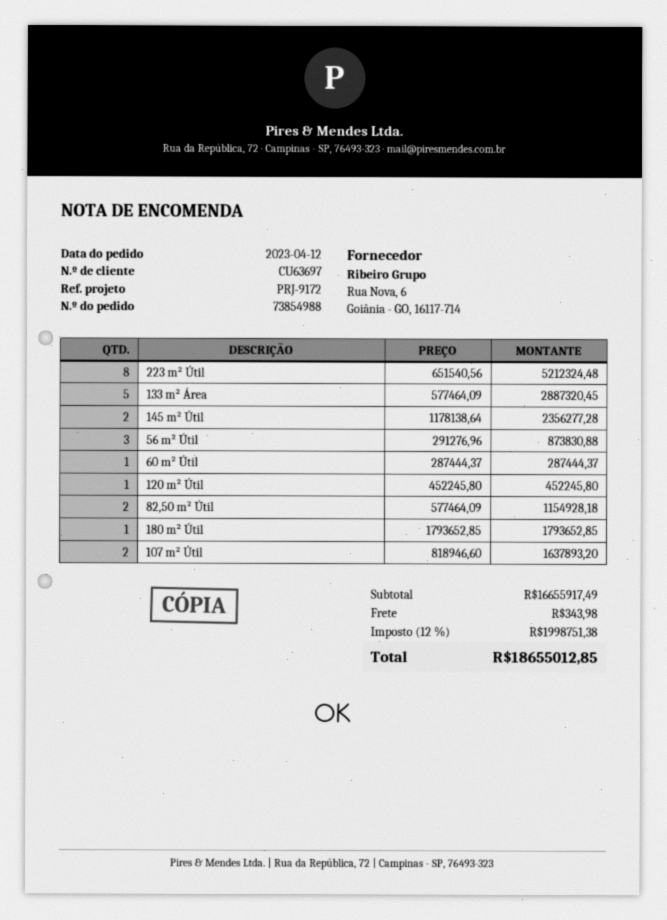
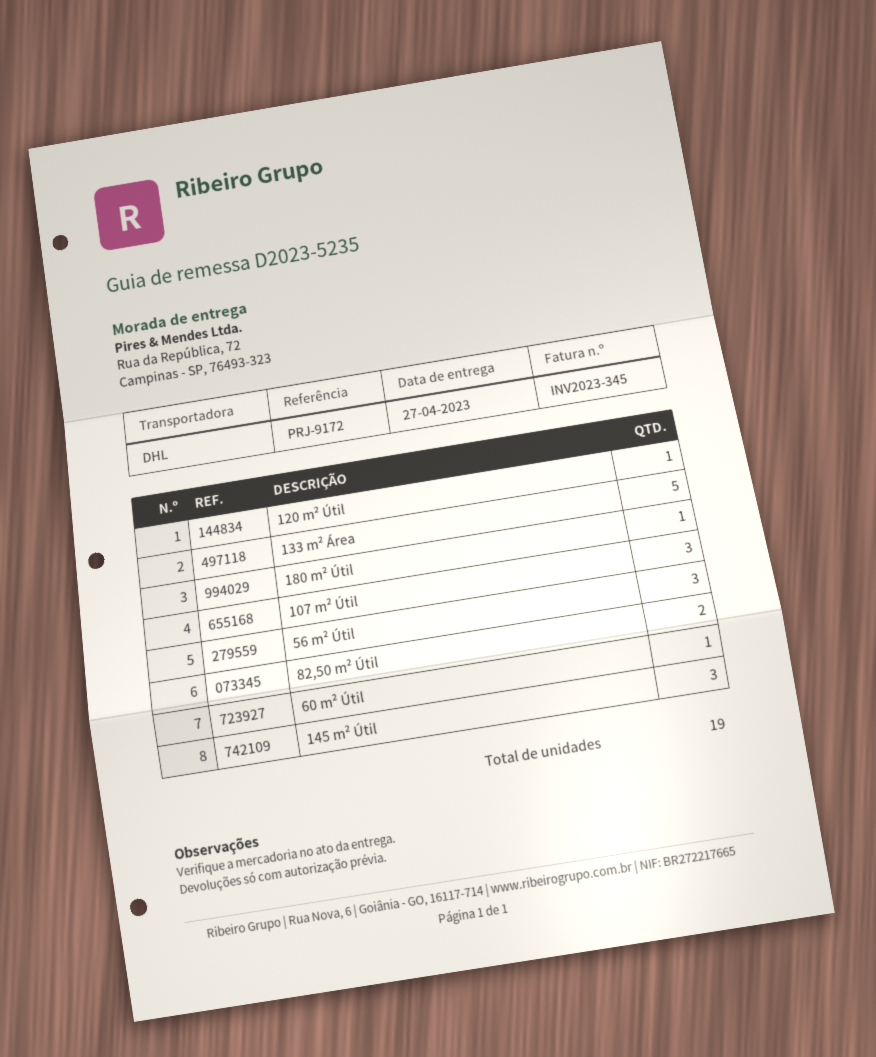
223 m² Útil: 8 -> none
145 m² Útil: 2 -> 3
107 m² Útil: 2 -> 3

